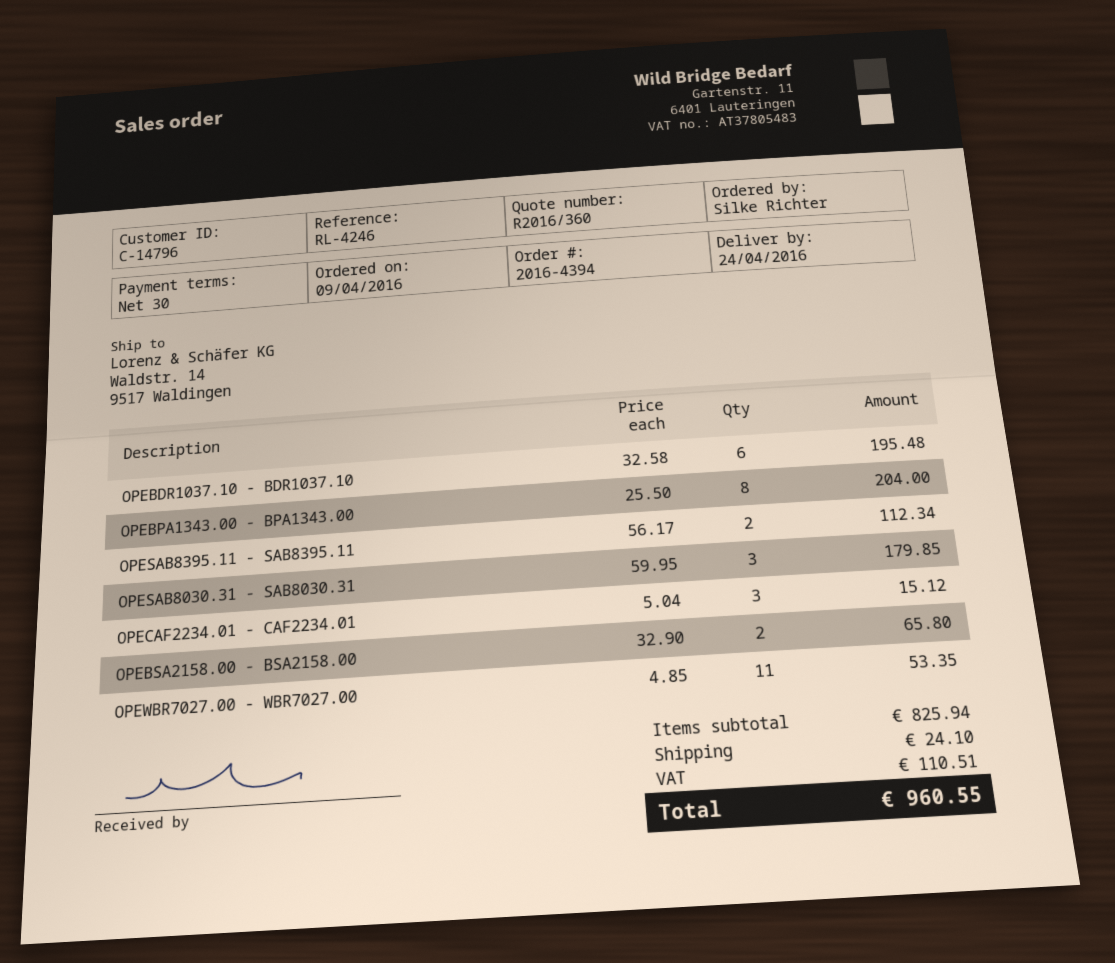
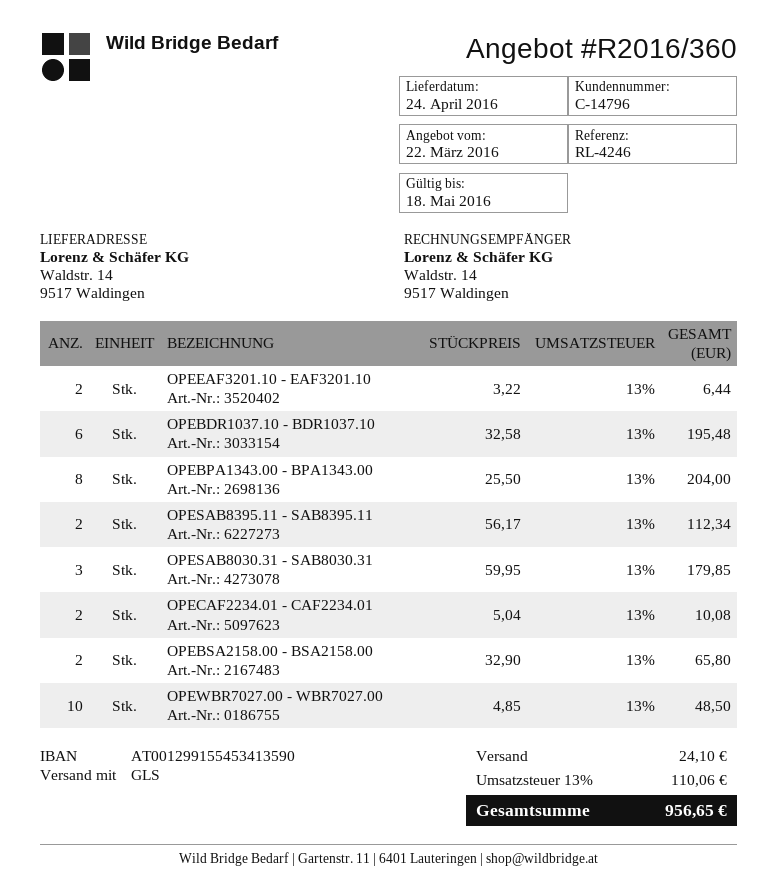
OPECAF2234.01 - CAF2234.01: 3 x 5.04 = 15.12 -> 2 x 5.04 = 10.08
OPEWBR7027.00 - WBR7027.00: 11 x 4.85 = 53.35 -> 10 x 4.85 = 48.50
OPEEAF3201.10 - EAF3201.10: none -> 2 x 3.22 = 6.44
tax: 110.51 -> 110.06
total: 960.55 -> 956.65

